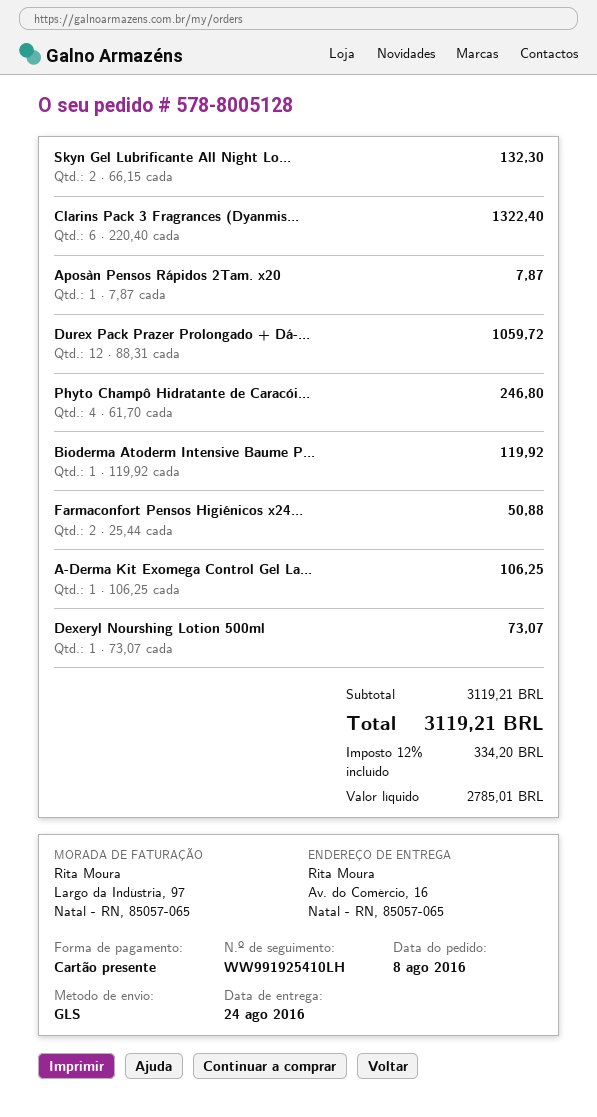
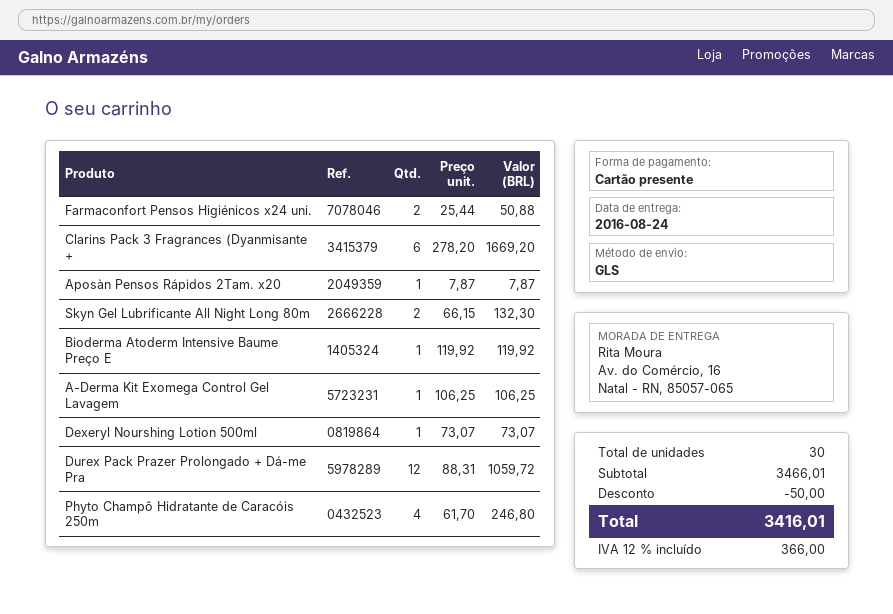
Clarins Pack 3 Fragrances (Dyanmis...: 6 x 220.40 = 1322.40 -> 6 x 278.20 = 1669.20
subtotal: 3119.21 -> 3466.01
discount: none -> 50.00
tax: 12% = 334.20 -> 12% = 366.00
total: 3119.21 -> 3416.01

